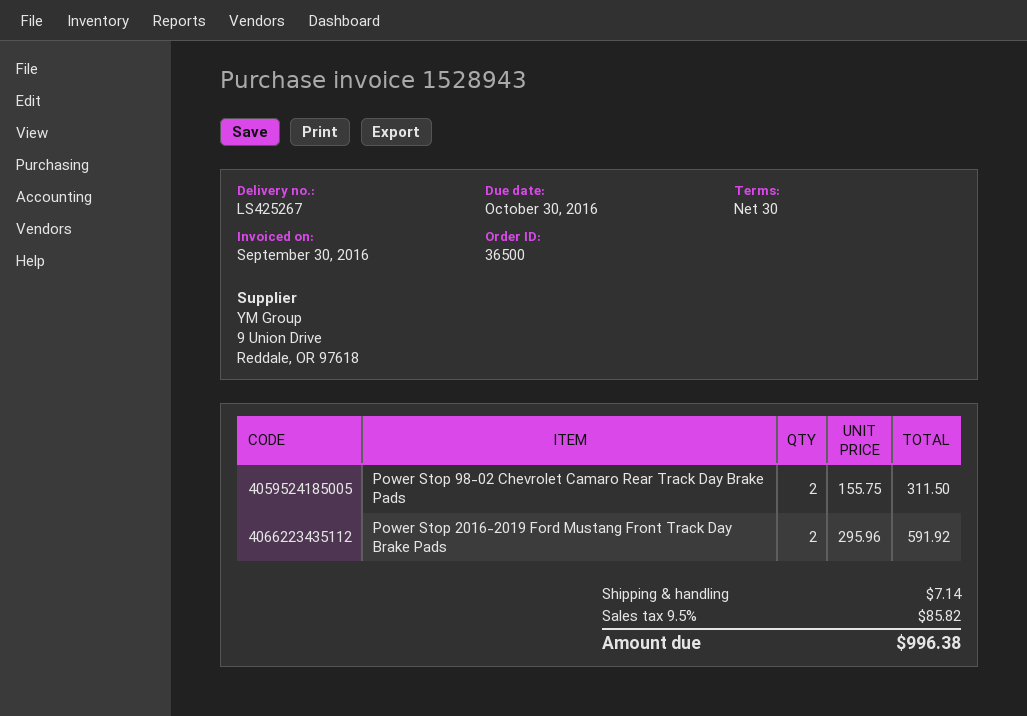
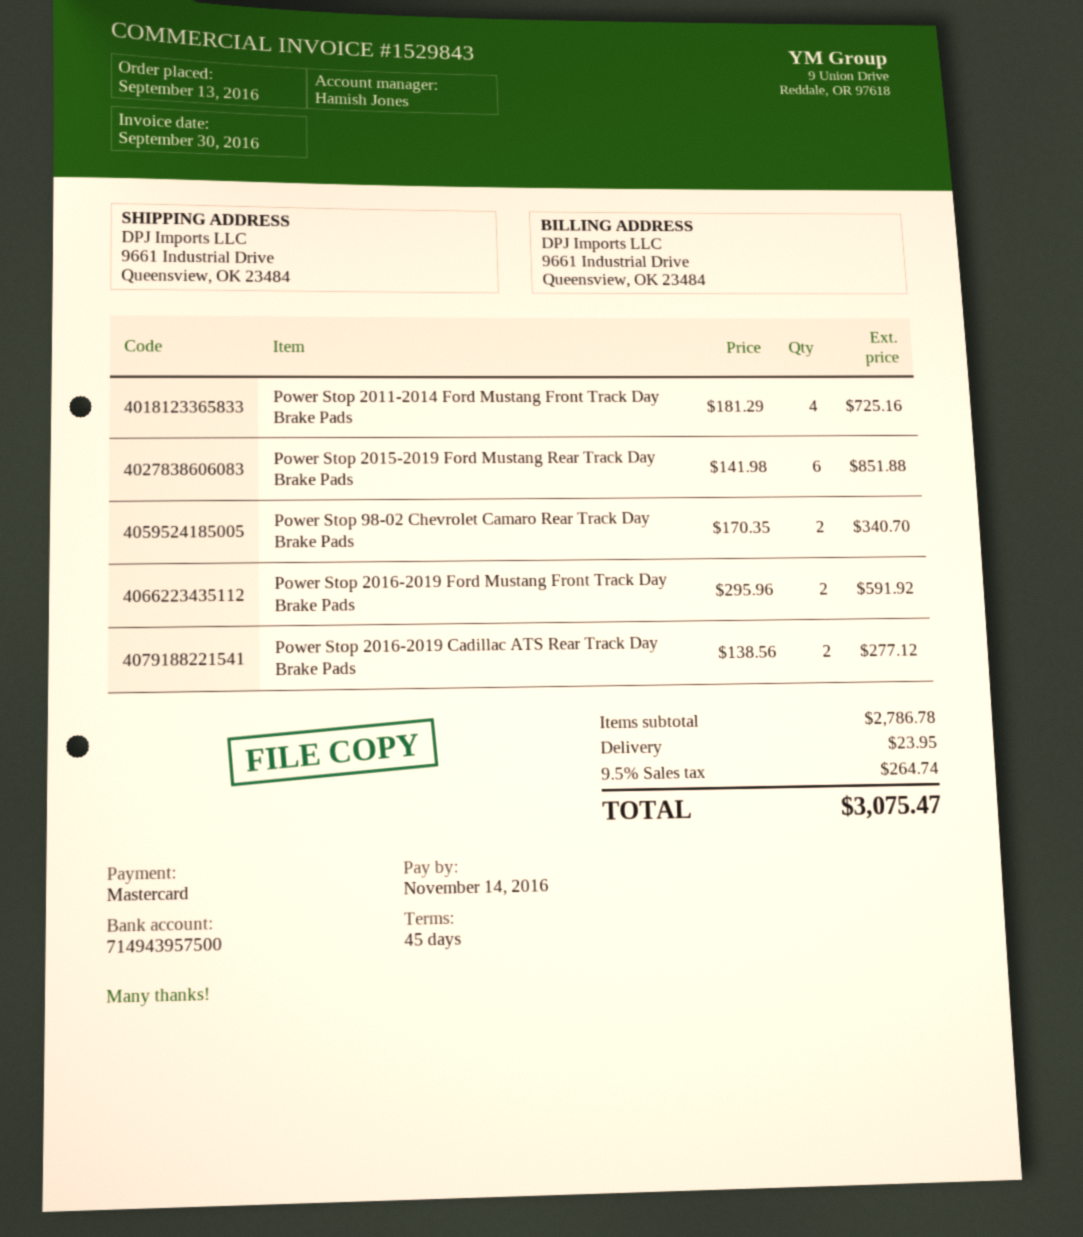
invoice number: 1528943 -> 1529843
payment terms: 30 days -> 45 days
due date: 2016-10-30 -> 2016-11-14
Power Stop 98-02 Chevrolet Camaro Rear Track Day Brake Pads: 2 x 155.75 = 311.50 -> 2 x 170.35 = 340.70
Power Stop 2011-2014 Ford Mustang Front Track Day Brake Pads: none -> 4 x 181.29 = 725.16
Power Stop 2015-2019 Ford Mustang Rear Track Day Brake Pads: none -> 6 x 141.98 = 851.88
Power Stop 2016-2019 Cadillac ATS Rear Track Day Brake Pads: none -> 2 x 138.56 = 277.12
shipping: 7.14 -> 23.95
tax: 9.5% = 85.82 -> 9.5% = 264.74
total: 996.38 -> 3075.47

